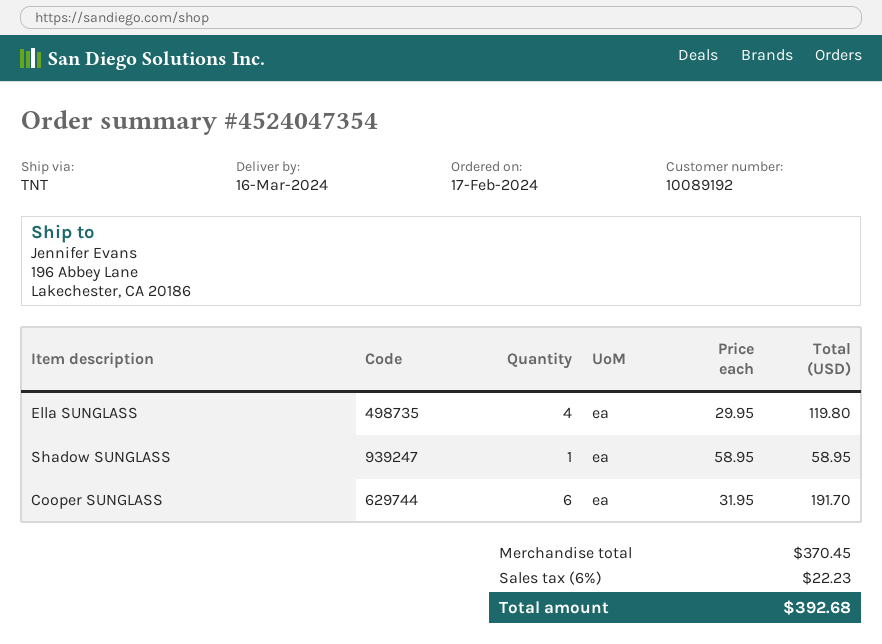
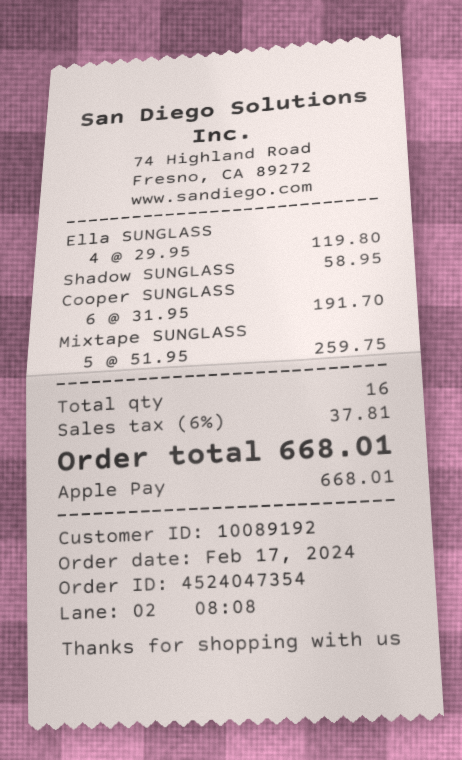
Mixtape SUNGLASS: none -> 5 x 51.95 = 259.75
tax: 6% = 22.23 -> 6% = 37.81
total: 392.68 -> 668.01

